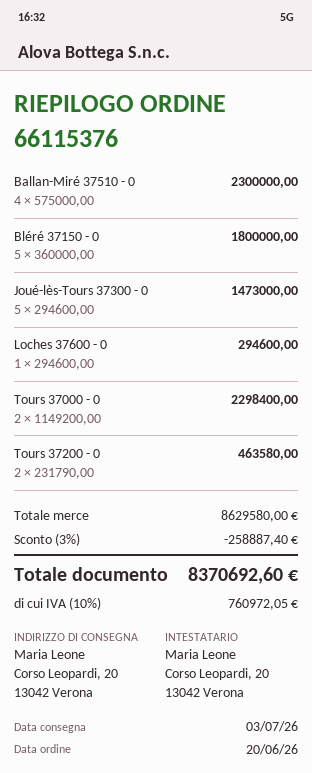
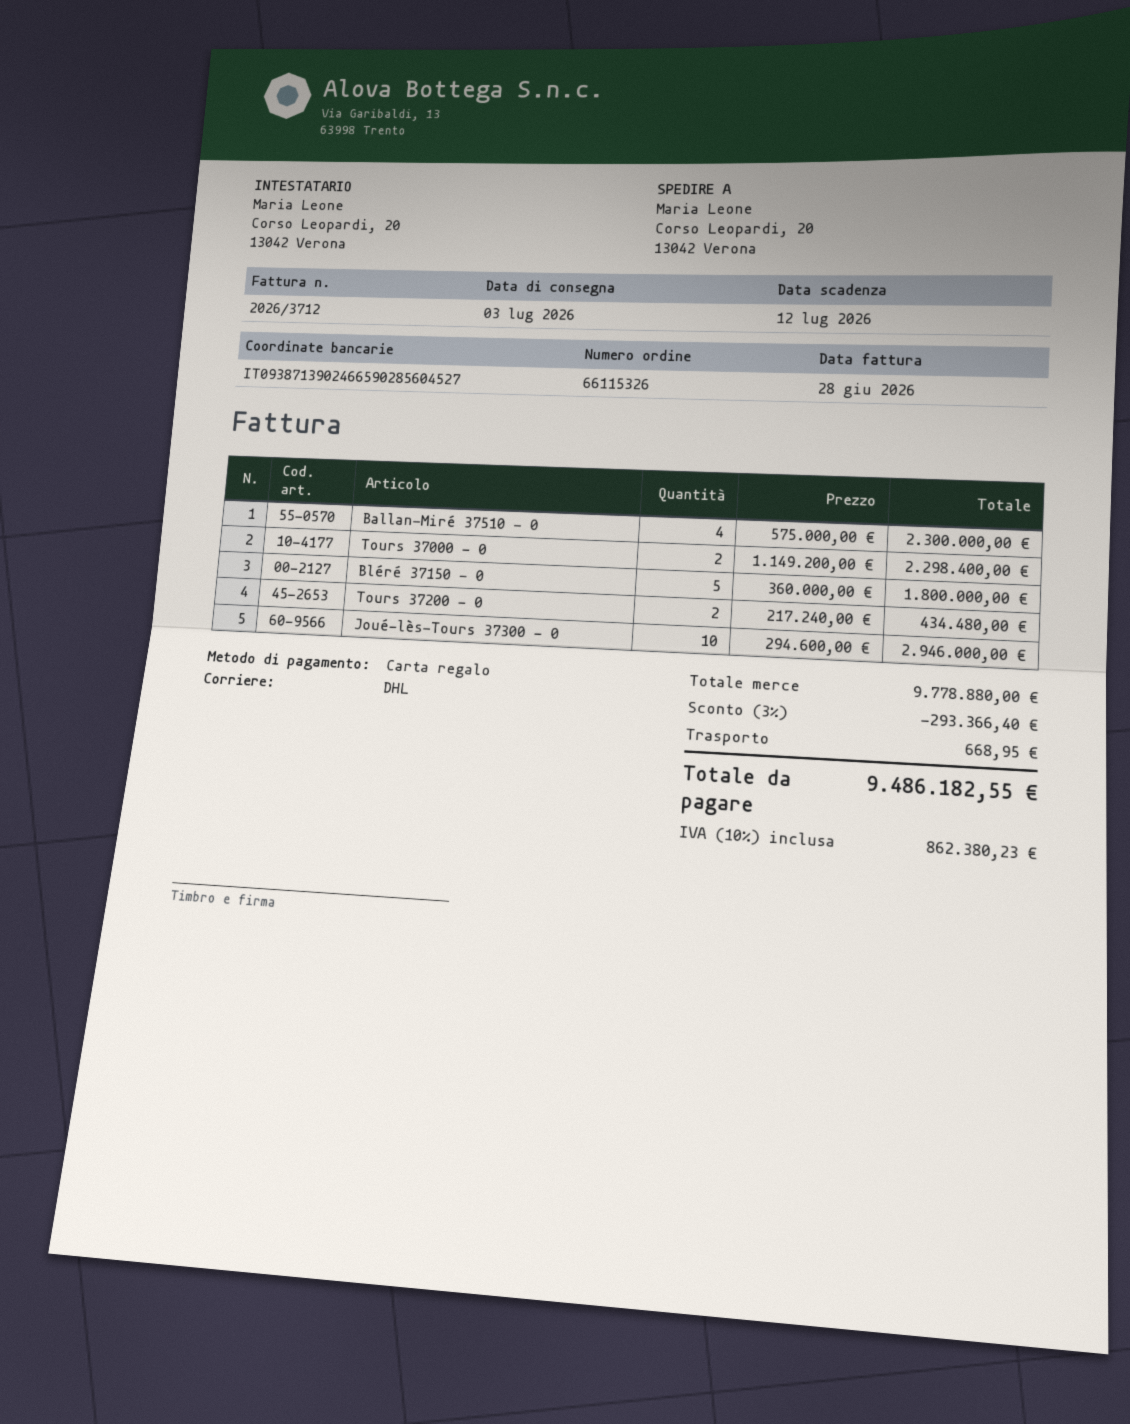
order number: 66115376 -> 66115326
Joué-lès-Tours 37300 - 0: 5 x 294600.00 = 1473000.00 -> 10 x 294600.00 = 2946000.00
Loches 37600 - 0: 1 x 294600.00 = 294600.00 -> none
Tours 37200 - 0: 2 x 231790.00 = 463580.00 -> 2 x 217240.00 = 434480.00
subtotal: 8629580.00 -> 9778880.00
discount: 3% = 258887.40 -> 3% = 293366.40
shipping: none -> 668.95
tax: 10% = 760972.05 -> 10% = 862380.23
total: 8370692.60 -> 9486182.55

